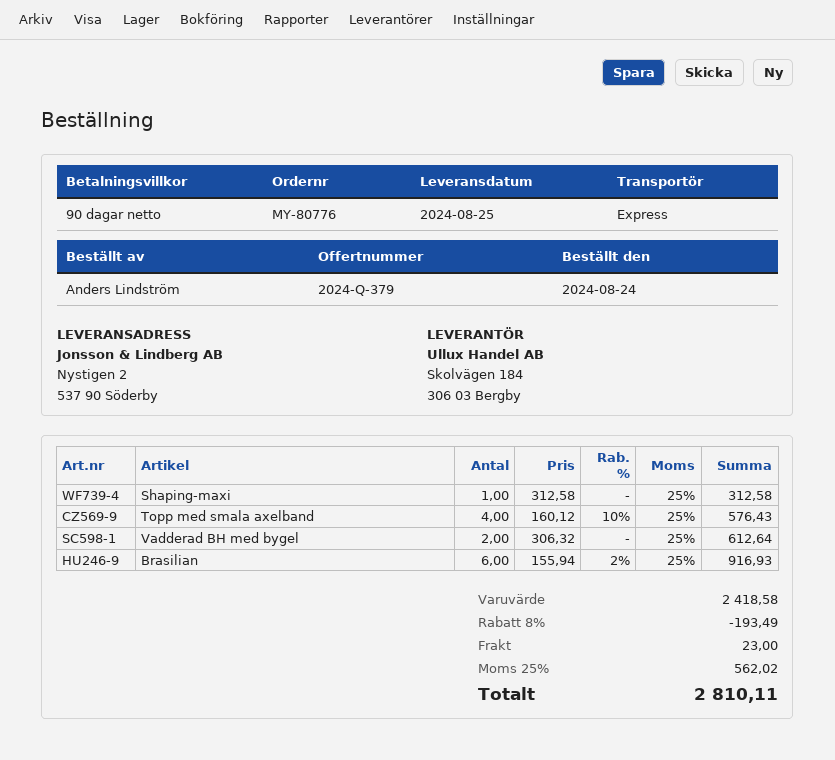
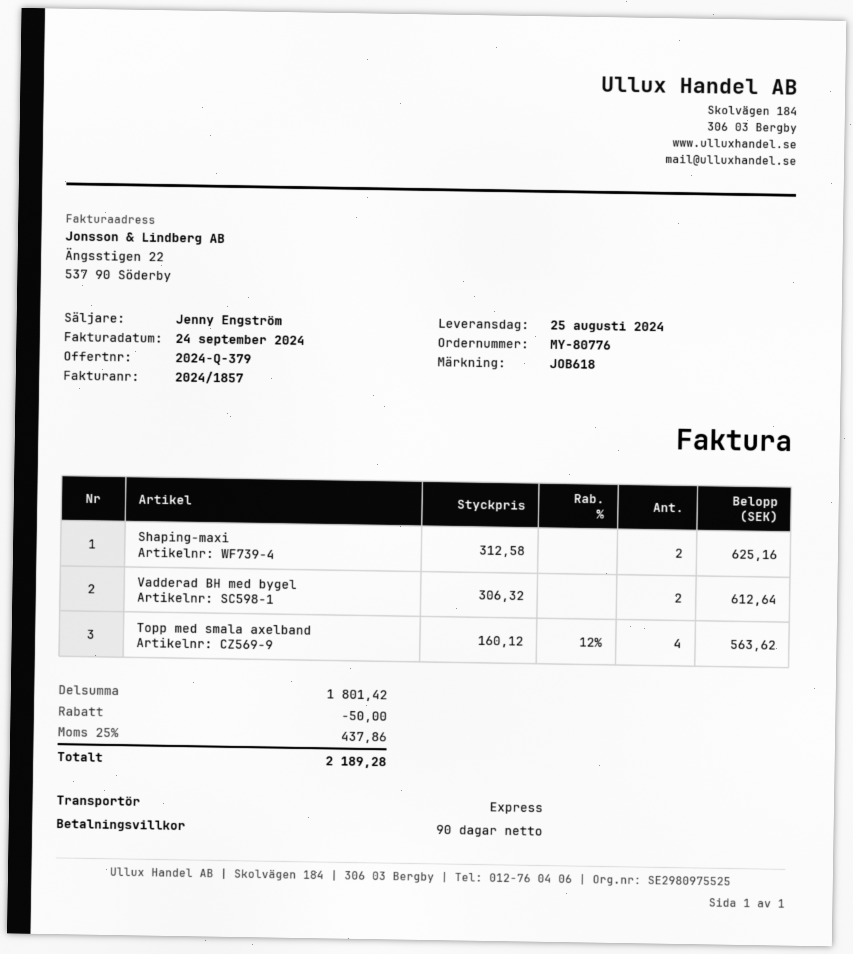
Shaping-maxi: 1 x 312.58 = 312.58 -> 2 x 312.58 = 625.16
Topp med smala axelband: 4 x 160.12 - 10% = 576.43 -> 4 x 160.12 - 12% = 563.62
Brasilian: 6 x 155.94 - 2% = 916.93 -> none
subtotal: 2418.58 -> 1801.42
discount: 193.49 -> 50.00
shipping: 23.00 -> none
tax: 25% = 562.02 -> 25% = 437.86
total: 2810.11 -> 2189.28

